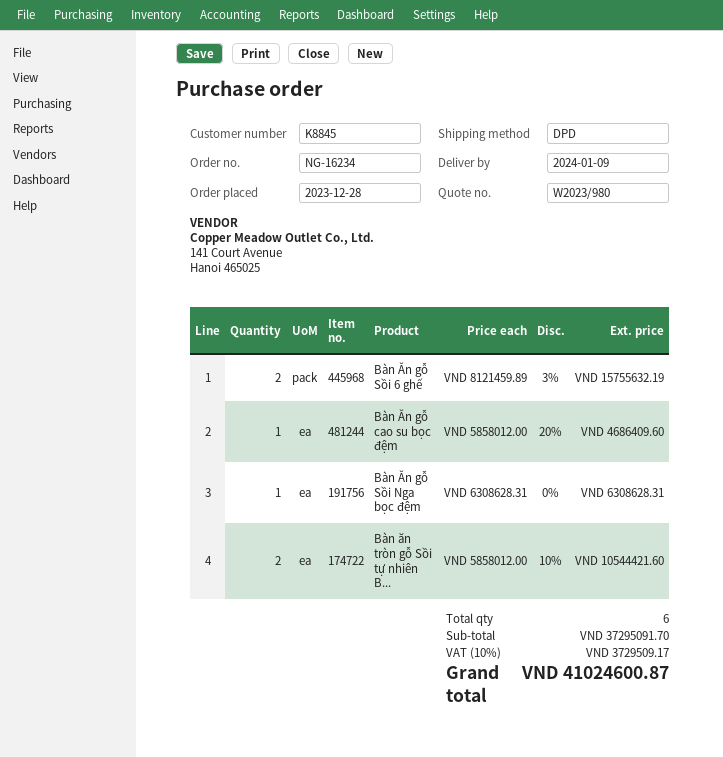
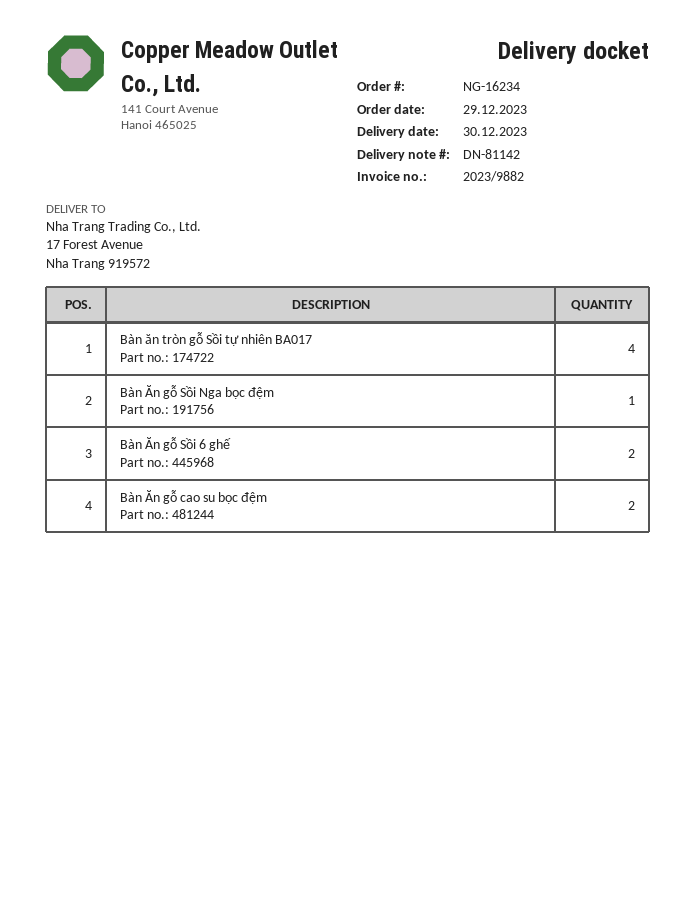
order date: 2023-12-28 -> 2023-12-29
delivery date: 2024-01-09 -> 2023-12-30
Bàn Ăn gỗ cao su bọc đệm: 1 -> 2
Bàn ăn tròn gỗ Sồi tự nhiên B...: 2 -> 4

